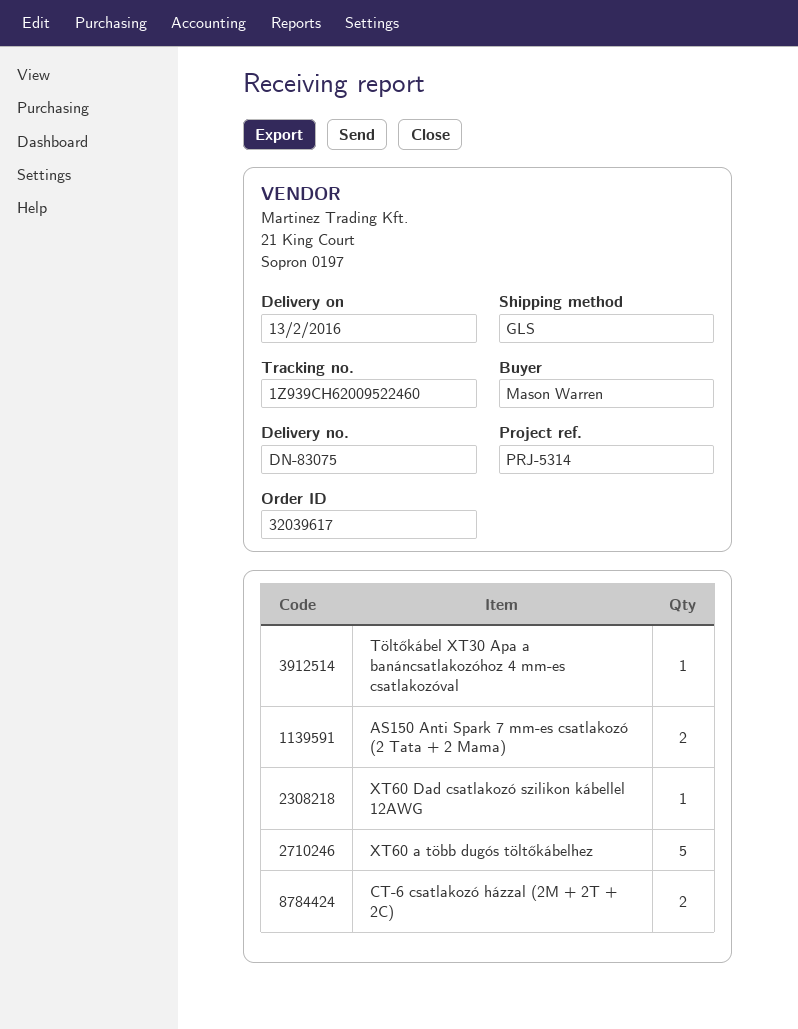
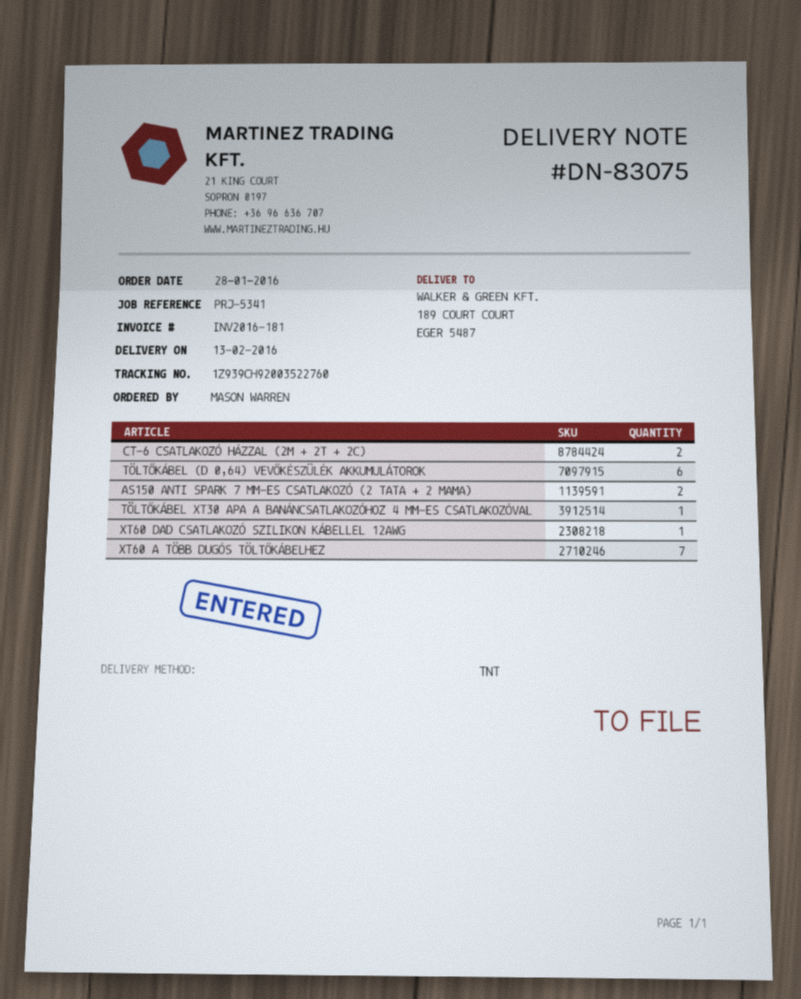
reference: PRJ-5314 -> PRJ-5341
shipping method: GLS -> TNT
tracking number: 1Z939CH62009522460 -> 1Z939CH92003522760
XT60 a több dugós töltőkábelhez: 5 -> 7
TÖLTŐKÁBEL (D 0,64) VEVŐKÉSZÜLÉK AKKUMULÁTOROK: none -> 6

